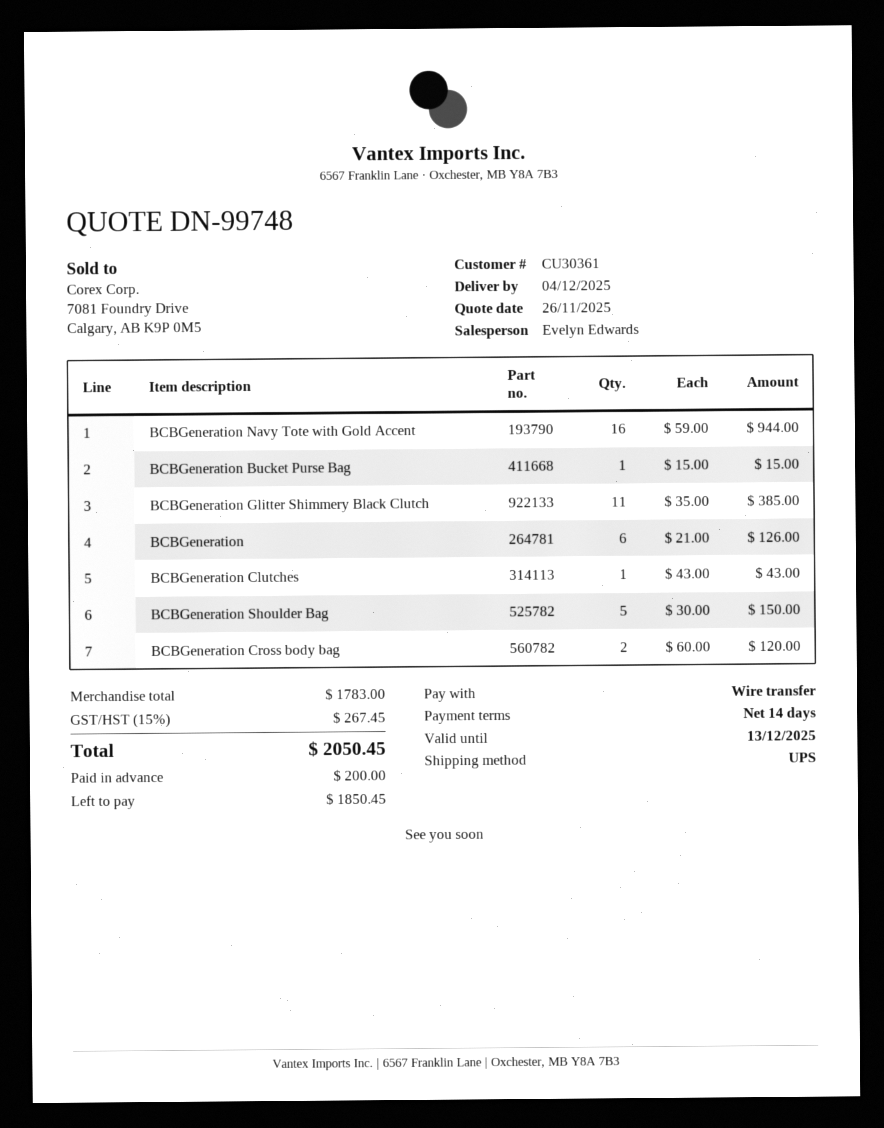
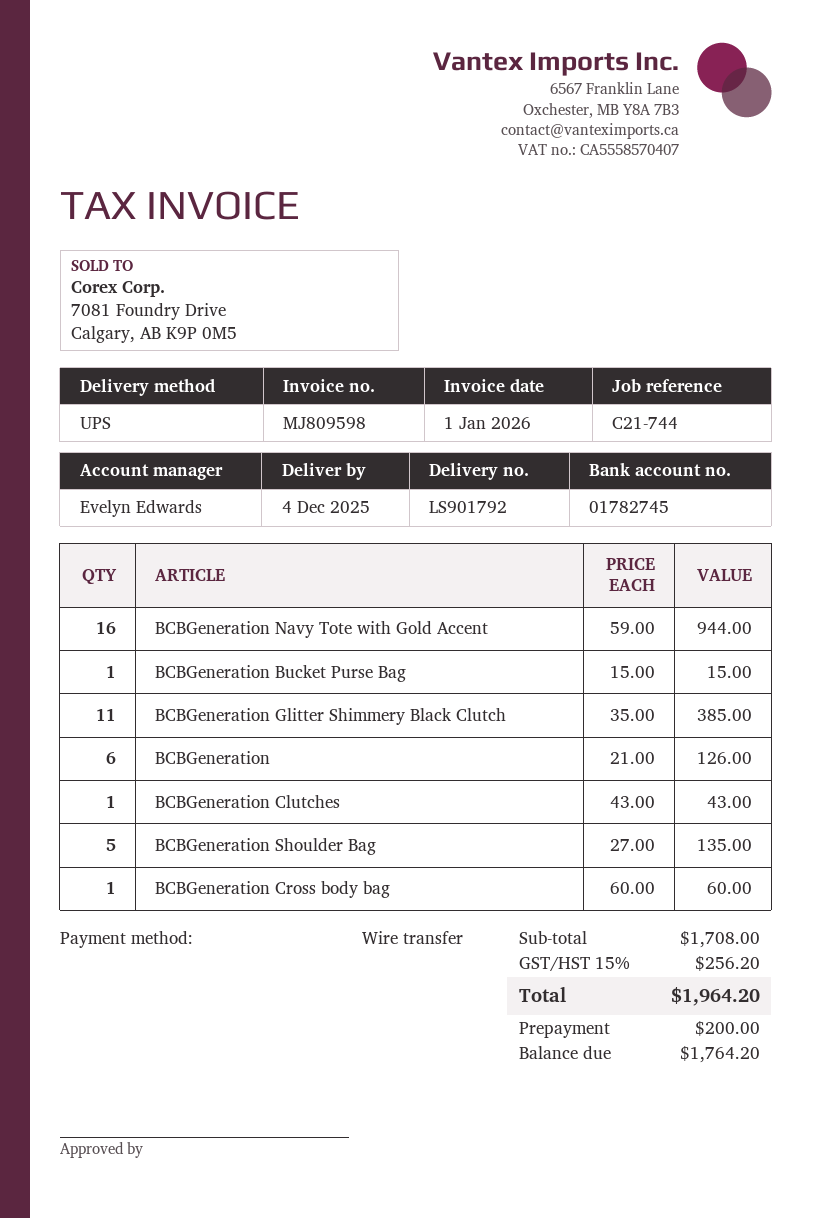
BCBGeneration Shoulder Bag: 5 x 30.00 = 150.00 -> 5 x 27.00 = 135.00
BCBGeneration Cross body bag: 2 x 60.00 = 120.00 -> 1 x 60.00 = 60.00
subtotal: 1783.00 -> 1708.00
tax: 15% = 267.45 -> 15% = 256.20
total: 2050.45 -> 1964.20
balance: 1850.45 -> 1764.20

